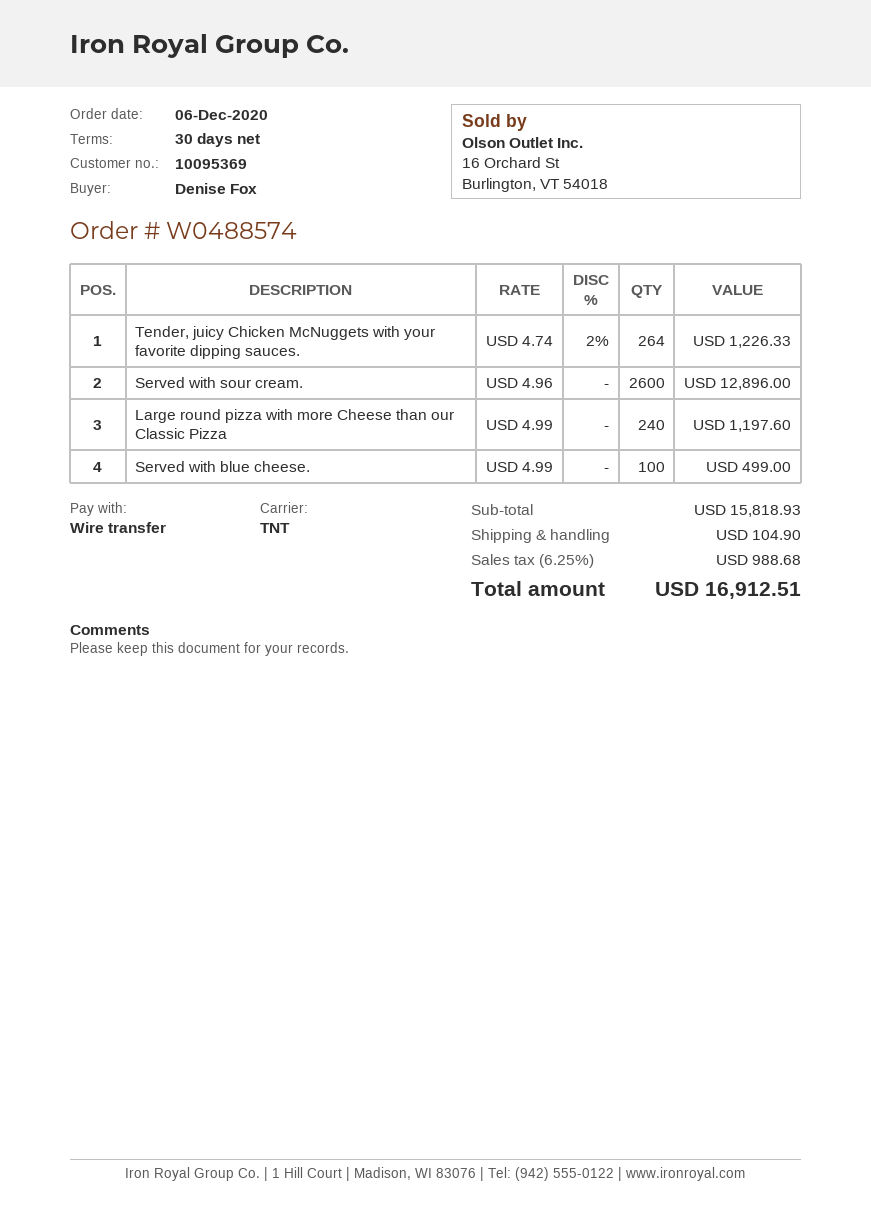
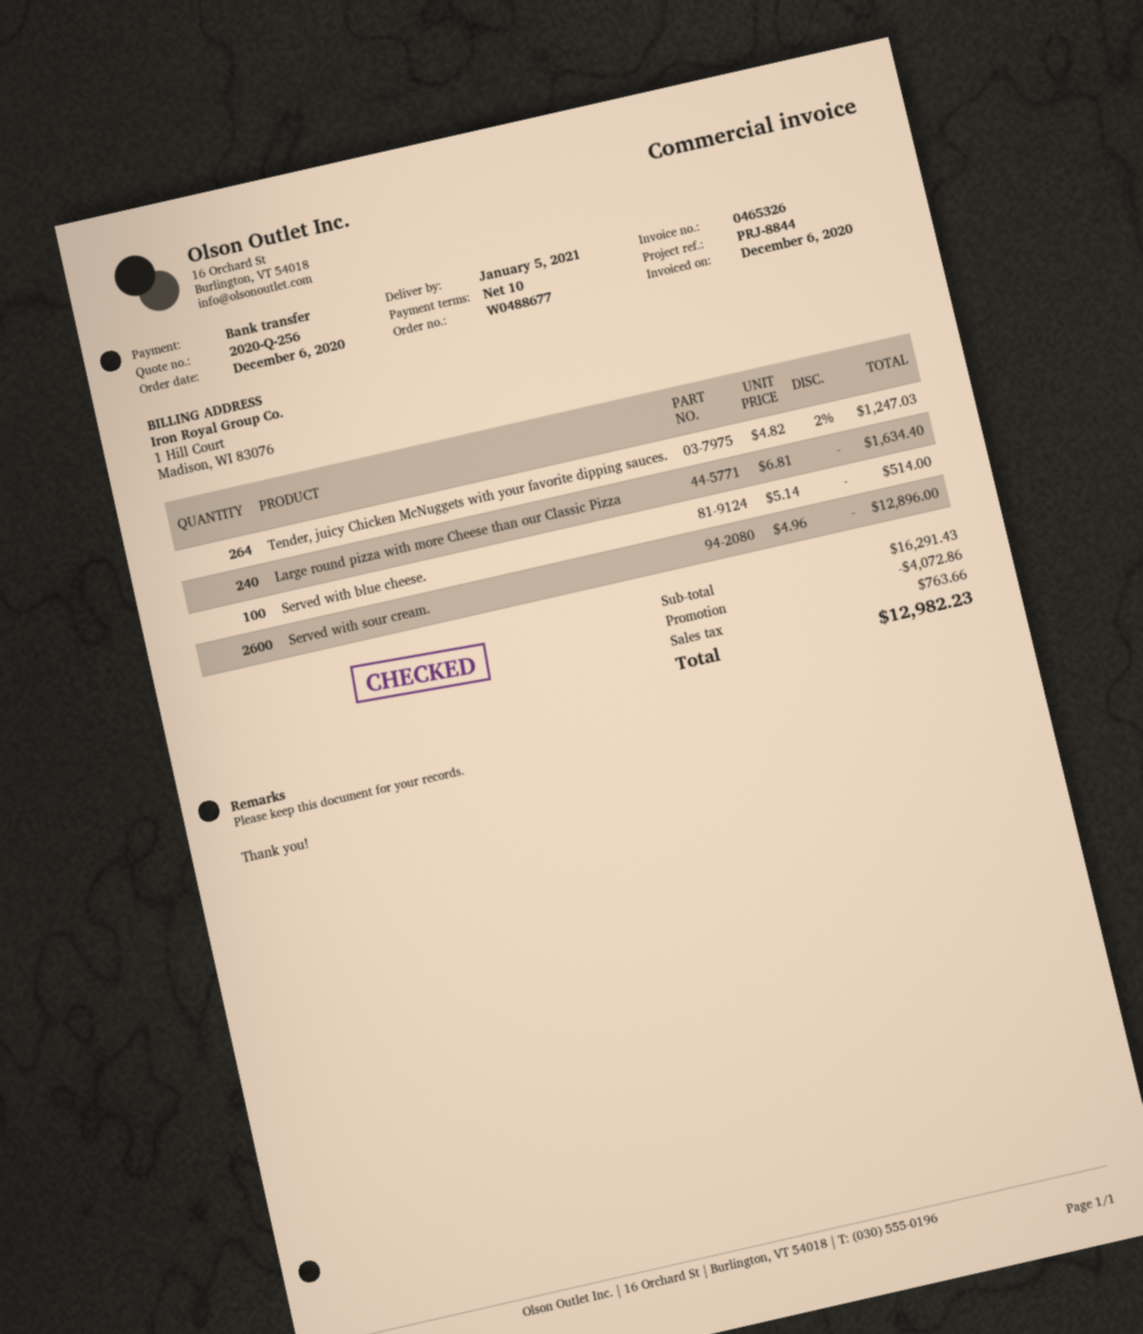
order number: W0488574 -> W0488677
payment terms: 30 days -> 10 days
Tender, juicy Chicken McNuggets with your favorite dipping sauces.: 264 x 4.74 - 2% = 1226.33 -> 264 x 4.82 - 2% = 1247.03
Large round pizza with more Cheese than our Classic Pizza: 240 x 4.99 = 1197.60 -> 240 x 6.81 = 1634.40
Served with blue cheese.: 100 x 4.99 = 499.00 -> 100 x 5.14 = 514.00
subtotal: 15818.93 -> 16291.43
discount: none -> 4072.86
shipping: 104.90 -> none
tax: 988.68 -> 763.66
total: 16912.51 -> 12982.23

